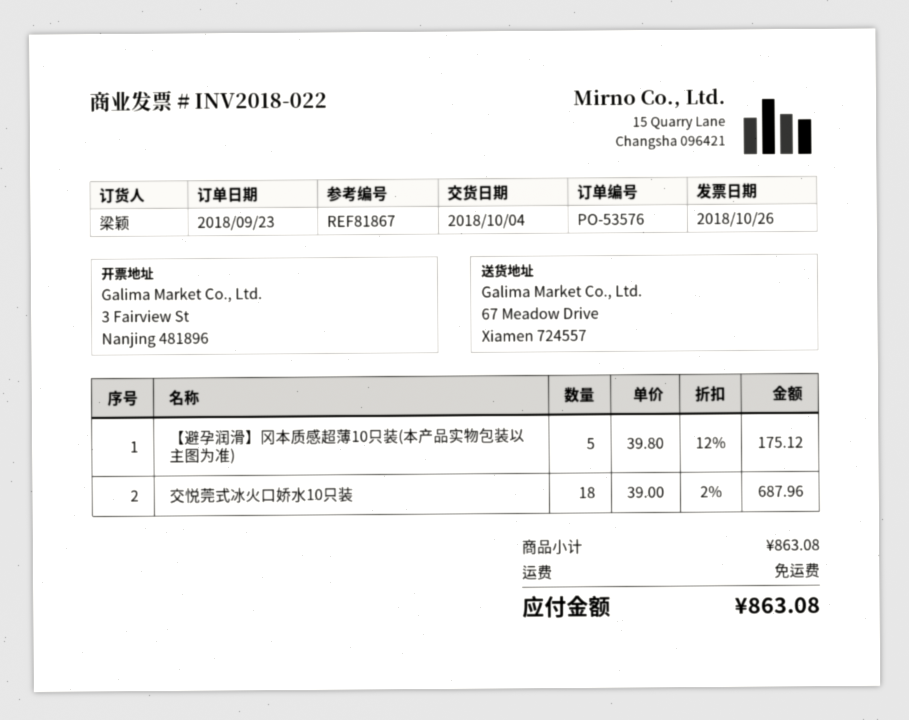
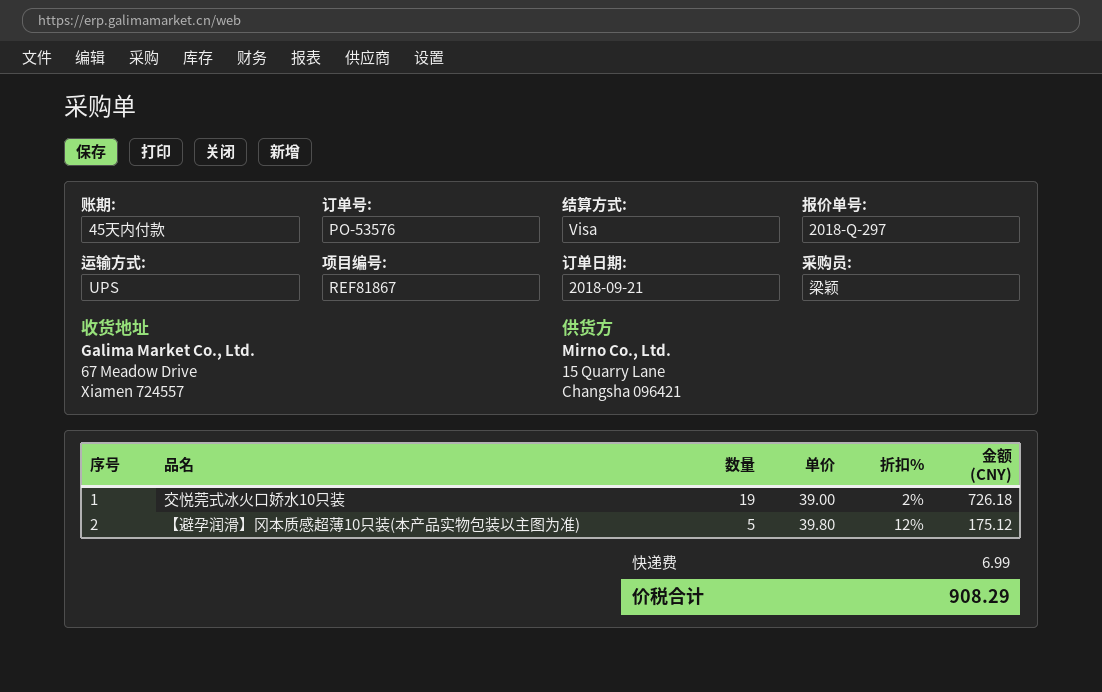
order date: 2018-09-23 -> 2018-09-21
交悦莞式冰火口娇水10只装: 18 x 39.00 - 2% = 687.96 -> 19 x 39.00 - 2% = 726.18
shipping: 0.00 -> 6.99
total: 863.08 -> 908.29

